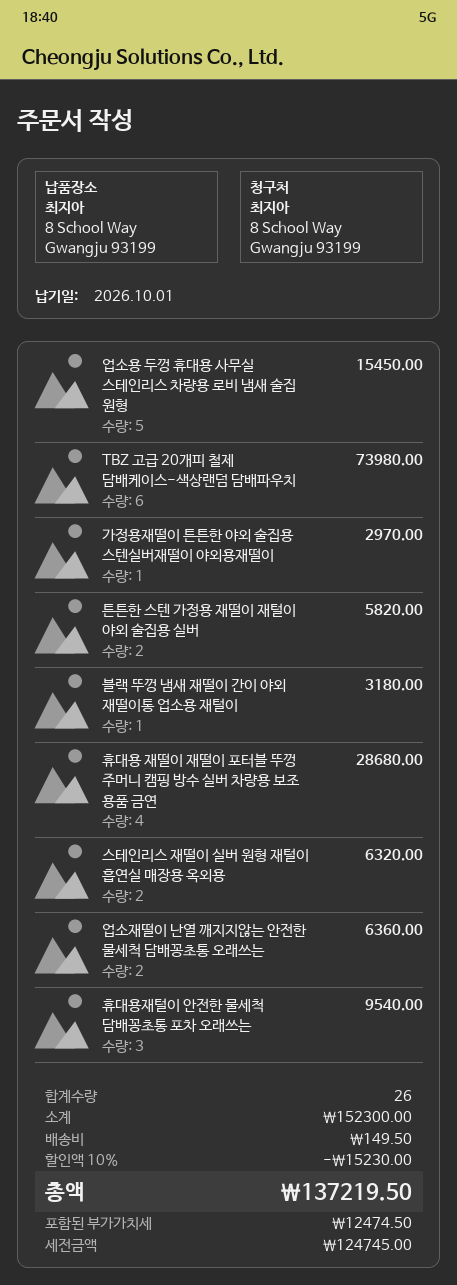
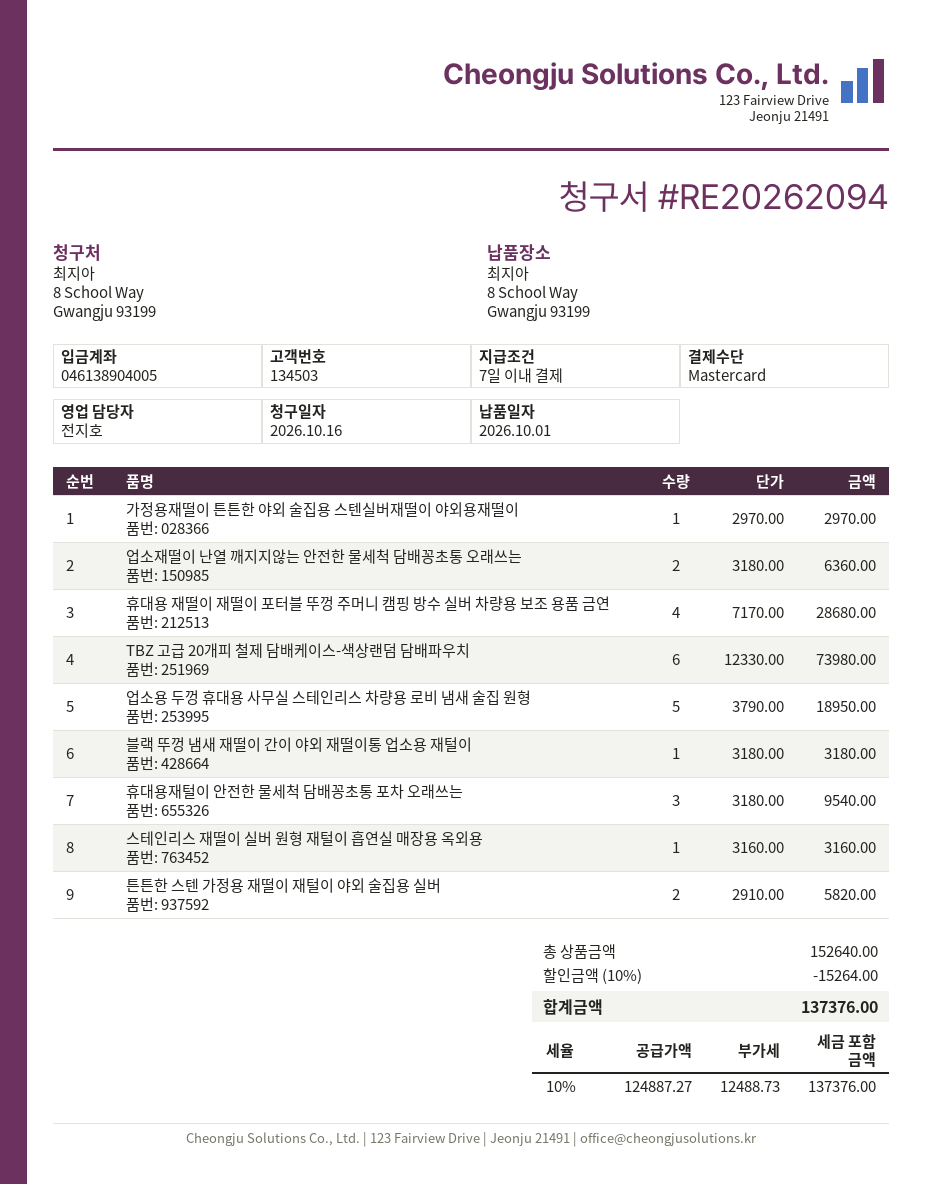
업소용 두껑 휴대용 사무실 스테인리스 차량용 로비 냄새 술집 원형: 5 for 15450.00 -> 5 for 18950.00
스테인리스 재떨이 실버 원형 재털이 흡연실 매장용 옥외용: 2 for 6320.00 -> 1 for 3160.00
subtotal: 152300.00 -> 152640.00
discount: 10% = 15230.00 -> 10% = 15264.00
shipping: 149.50 -> none
net: 124745.00 -> 124887.27
tax: 12474.50 -> 12488.73
total: 137219.50 -> 137376.00

